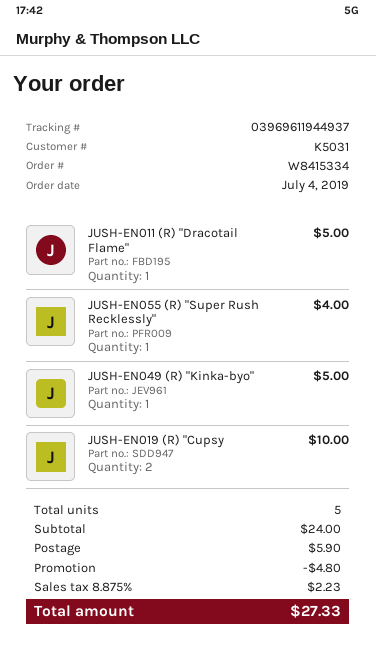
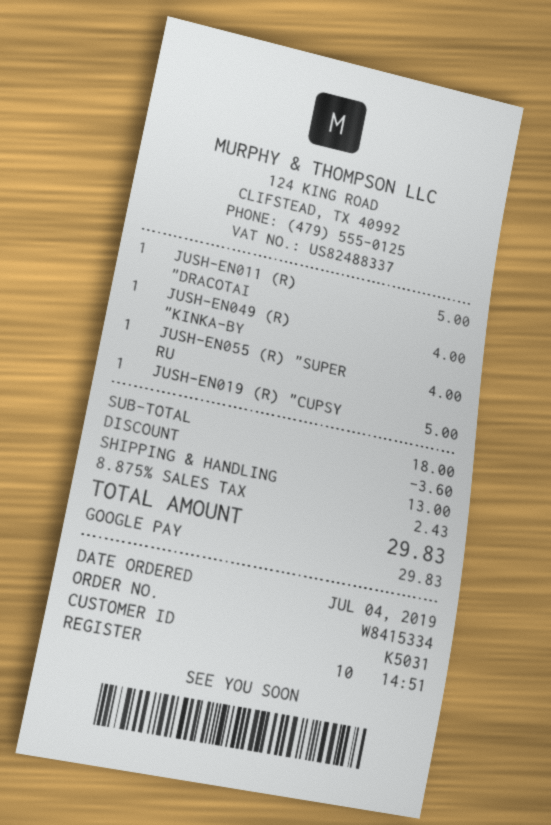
JUSH-EN049 (R) "Kinka-byo": 1 for 5.00 -> 1 for 4.00
JUSH-EN019 (R) "Cupsy: 2 for 10.00 -> 1 for 5.00
subtotal: 24.00 -> 18.00
discount: 4.80 -> 3.60
shipping: 5.90 -> 13.00
tax: 8.875% = 2.23 -> 8.875% = 2.43
total: 27.33 -> 29.83

